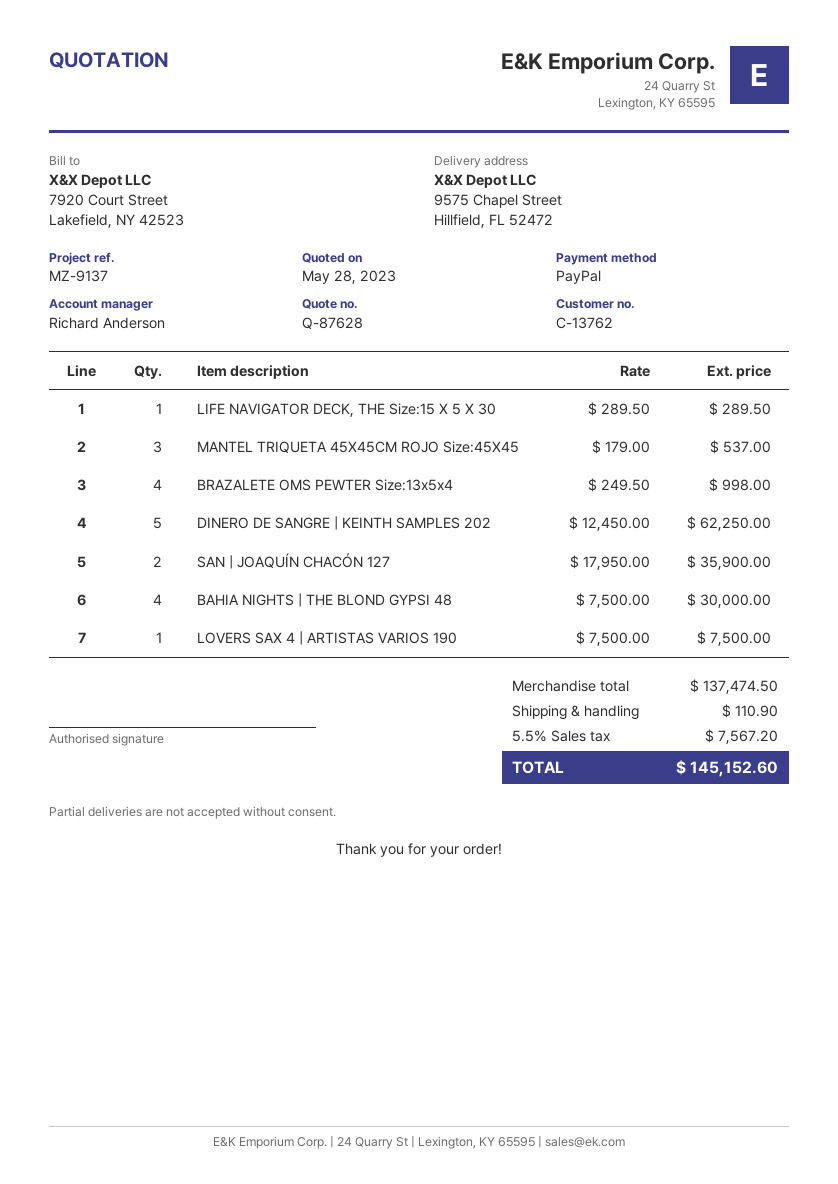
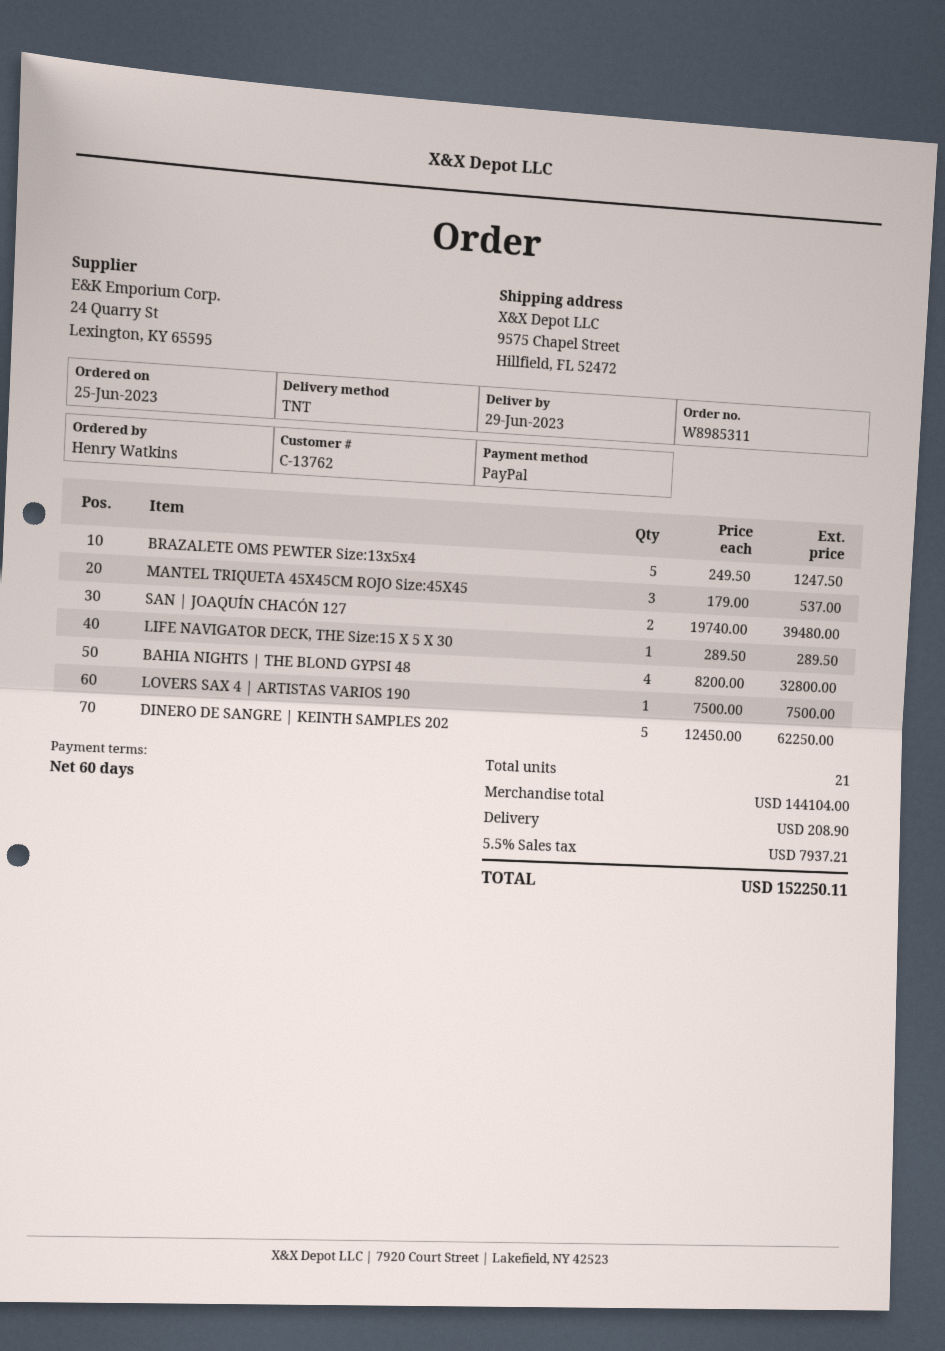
BRAZALETE OMS PEWTER Size:13x5x4: 4 x 249.50 = 998.00 -> 5 x 249.50 = 1247.50
SAN | JOAQUÍN CHACÓN 127: 2 x 17950.00 = 35900.00 -> 2 x 19740.00 = 39480.00
BAHIA NIGHTS | THE BLOND GYPSI 48: 4 x 7500.00 = 30000.00 -> 4 x 8200.00 = 32800.00
subtotal: 137474.50 -> 144104.00
shipping: 110.90 -> 208.90
tax: 5.5% = 7567.20 -> 5.5% = 7937.21
total: 145152.60 -> 152250.11

